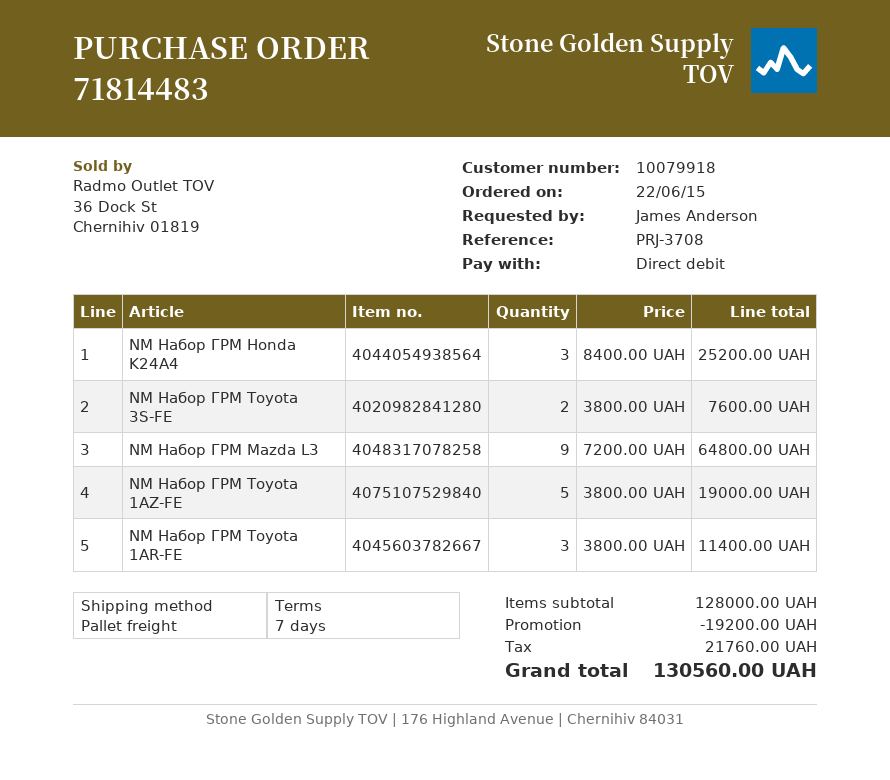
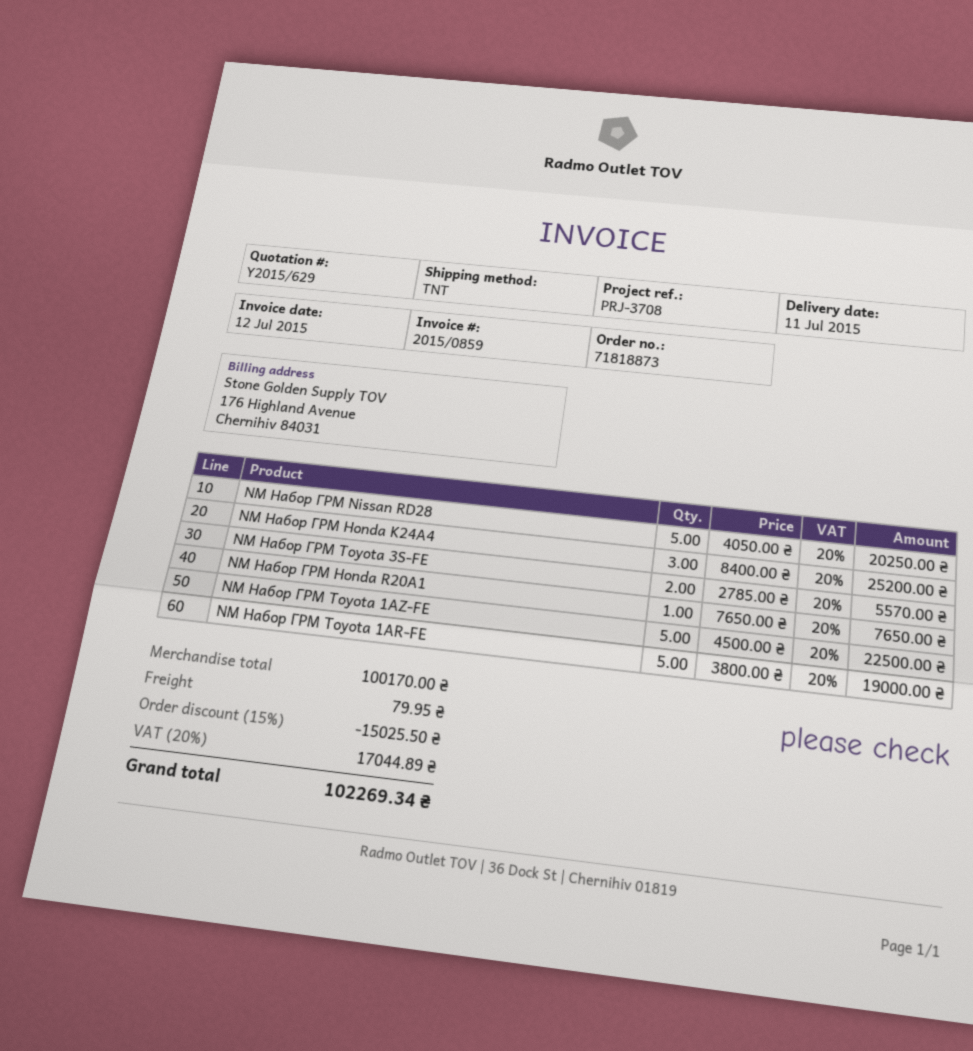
order number: 71814483 -> 71818873
shipping method: pallet freight -> TNT
NM Набор ГРМ Toyota 3S-FE: 2 x 3800.00 = 7600.00 -> 2 x 2785.00 = 5570.00
NM Набор ГРМ Mazda L3: 9 x 7200.00 = 64800.00 -> none
NM Набор ГРМ Toyota 1AZ-FE: 5 x 3800.00 = 19000.00 -> 5 x 4500.00 = 22500.00
NM Набор ГРМ Toyota 1AR-FE: 3 x 3800.00 = 11400.00 -> 5 x 3800.00 = 19000.00
NM Набор ГРМ Nissan RD28: none -> 5 x 4050.00 = 20250.00
NM Набор ГРМ Honda R20A1: none -> 1 x 7650.00 = 7650.00
subtotal: 128000.00 -> 100170.00
discount: 19200.00 -> 15025.50
shipping: none -> 79.95
tax: 21760.00 -> 17044.89
total: 130560.00 -> 102269.34

